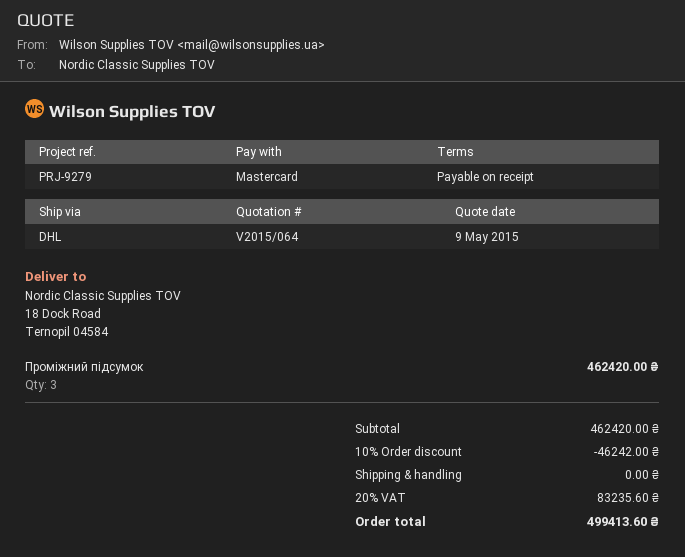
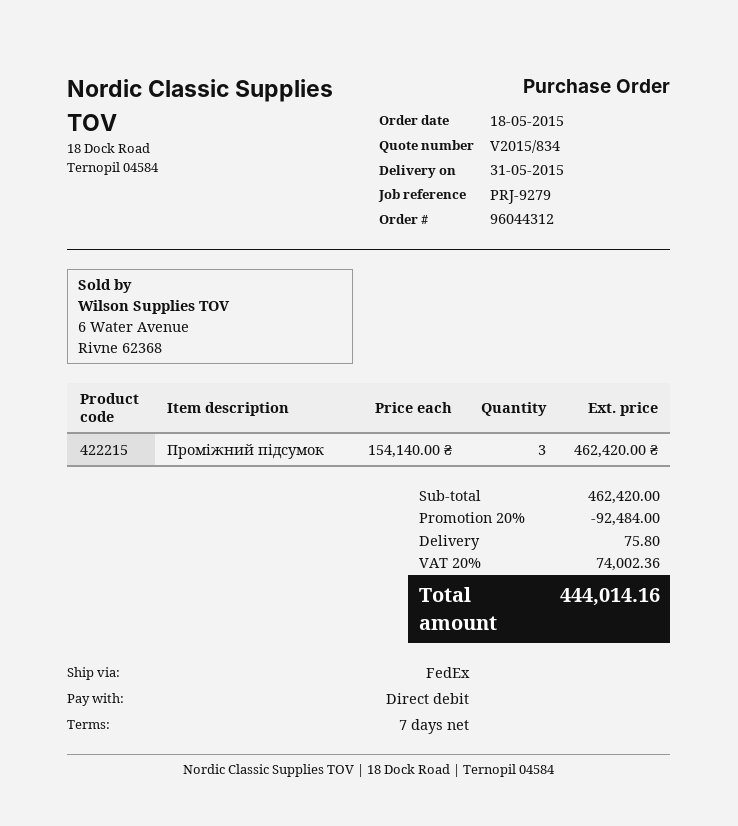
quote number: V2015/064 -> V2015/834
payment terms: on receipt -> 7 days
payment method: Mastercard -> direct debit
shipping method: DHL -> FedEx
discount: 10% = 46242.00 -> 20% = 92484.00
shipping: 0.00 -> 75.80
tax: 20% = 83235.60 -> 20% = 74002.36
total: 499413.60 -> 444014.16

